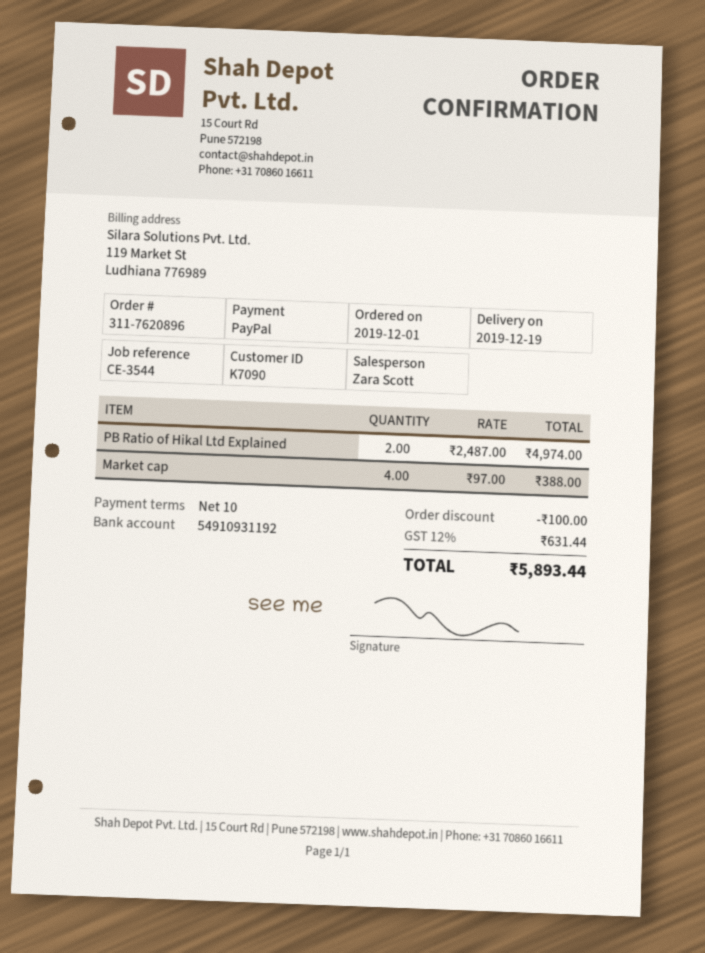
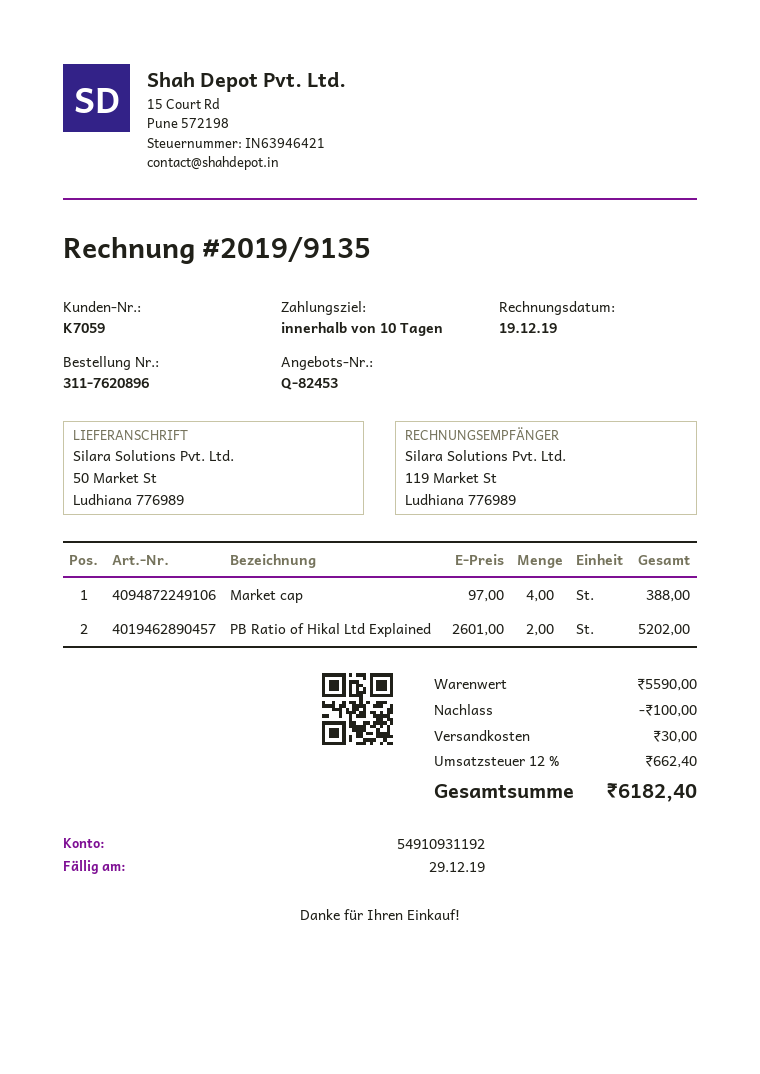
customer number: K7090 -> K7059
PB Ratio of Hikal Ltd Explained: 2 x 2487.00 = 4974.00 -> 2 x 2601.00 = 5202.00
shipping: none -> 30.00
tax: 12% = 631.44 -> 12% = 662.40
total: 5893.44 -> 6182.40

